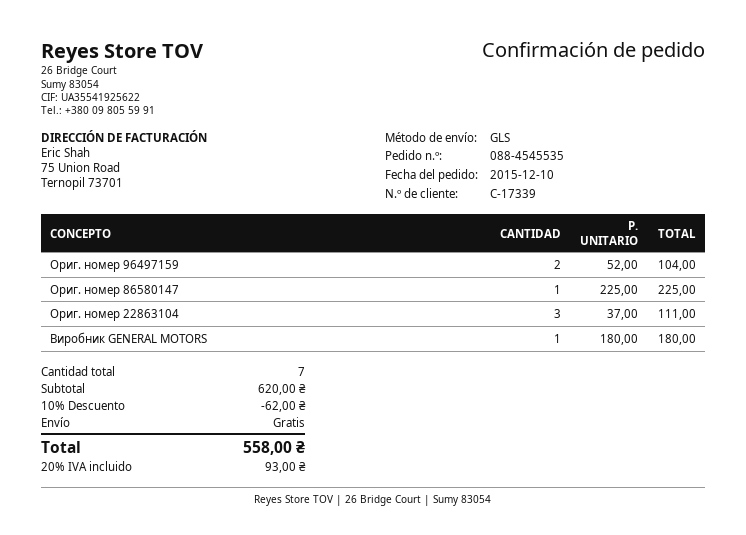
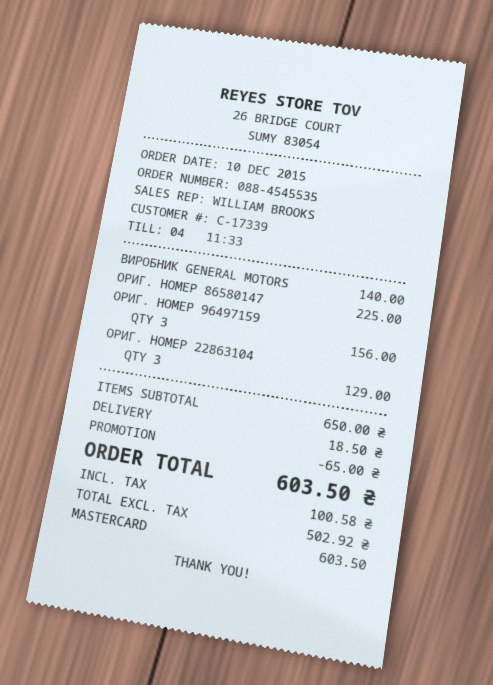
Ориг. номер 96497159: 2 for 104.00 -> 3 for 156.00
Ориг. номер 22863104: 3 for 111.00 -> 3 for 129.00
Виробник GENERAL MOTORS: 1 for 180.00 -> 1 for 140.00
subtotal: 620.00 -> 650.00
discount: 62.00 -> 65.00
shipping: 0.00 -> 18.50
tax: 93.00 -> 100.58
total: 558.00 -> 603.50

